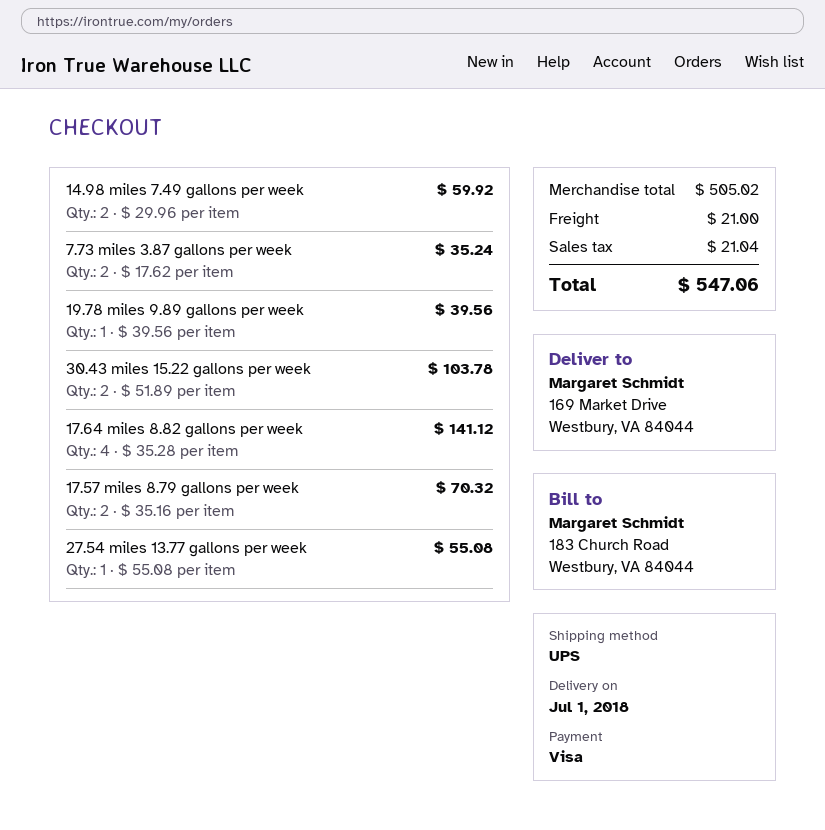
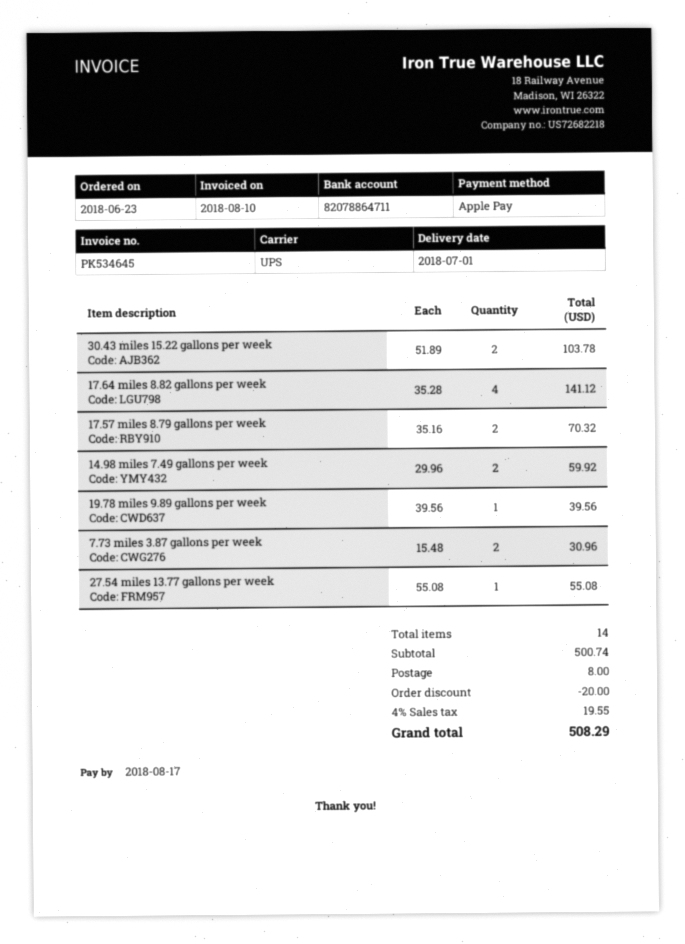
payment method: Visa -> Apple Pay
7.73 miles 3.87 gallons per week: 2 x 17.62 = 35.24 -> 2 x 15.48 = 30.96
subtotal: 505.02 -> 500.74
discount: none -> 20.00
shipping: 21.00 -> 8.00
tax: 21.04 -> 19.55
total: 547.06 -> 508.29

